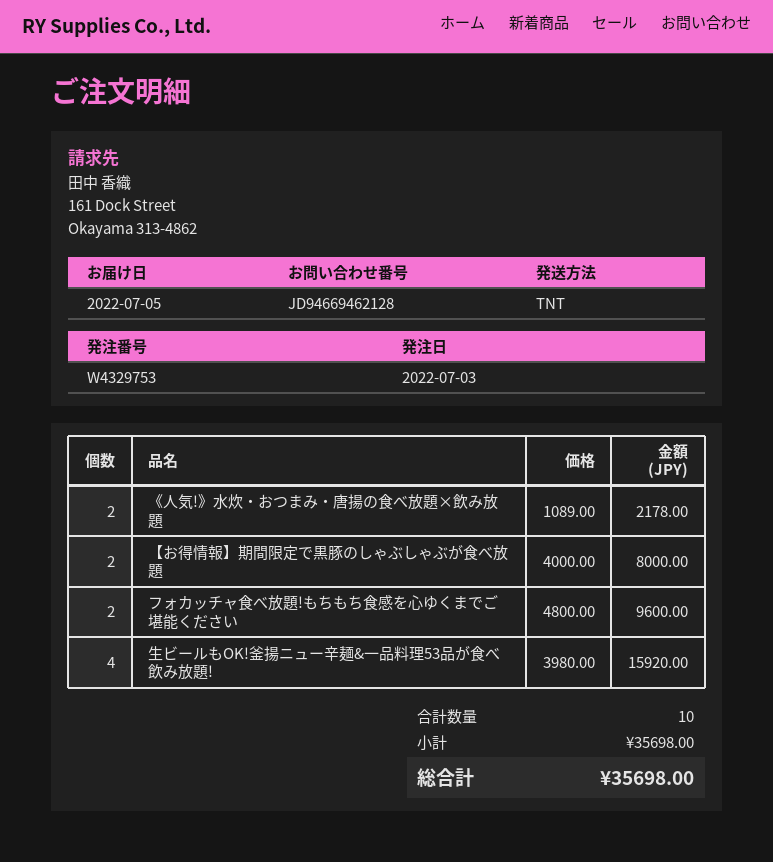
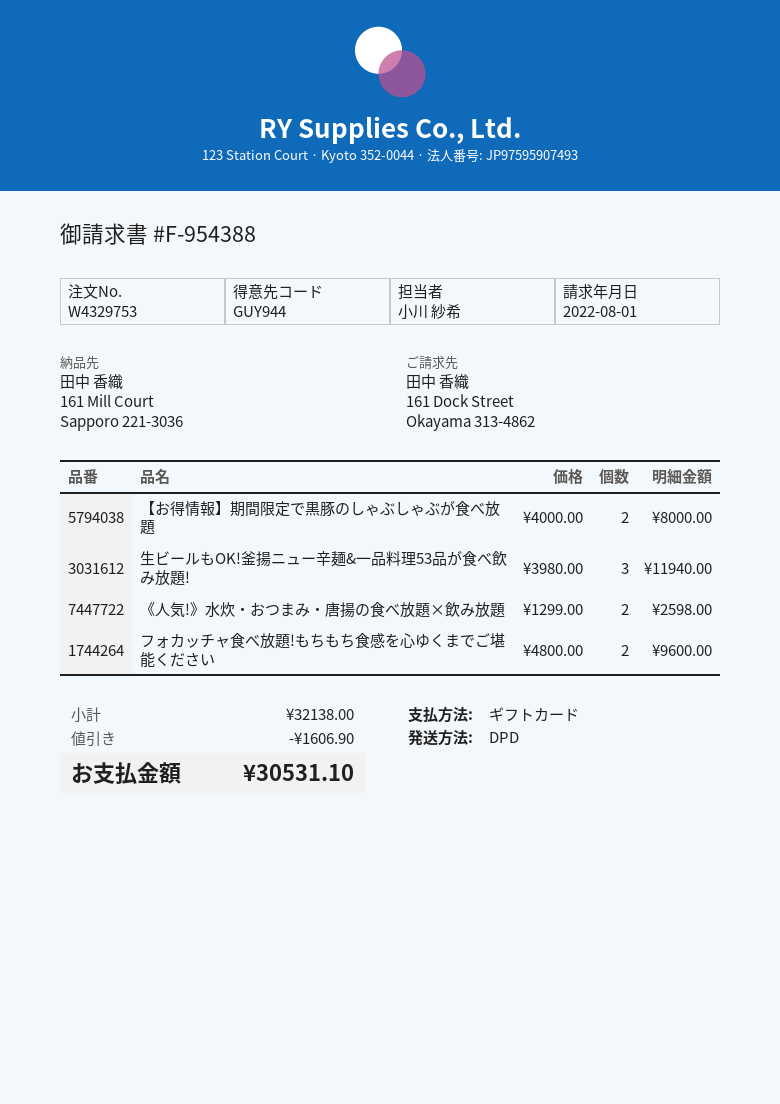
shipping method: TNT -> DPD
《人気!》水炊・おつまみ・唐揚の食べ放題×飲み放題: 2 x 1089.00 = 2178.00 -> 2 x 1299.00 = 2598.00
生ビールもOK!釜揚ニュー辛麺&一品料理53品が食べ飲み放題!: 4 x 3980.00 = 15920.00 -> 3 x 3980.00 = 11940.00
subtotal: 35698.00 -> 32138.00
discount: none -> 1606.90
total: 35698.00 -> 30531.10

